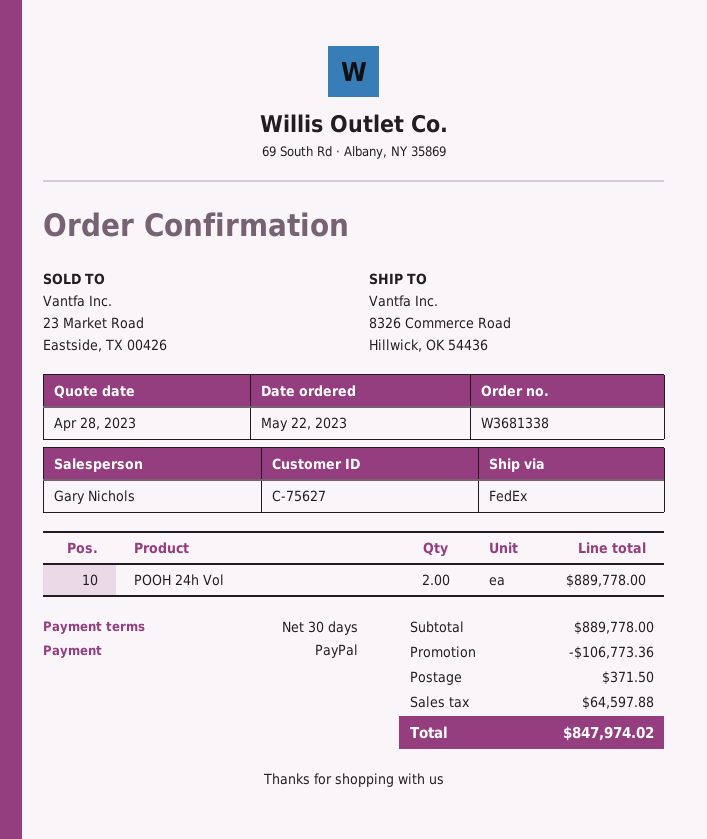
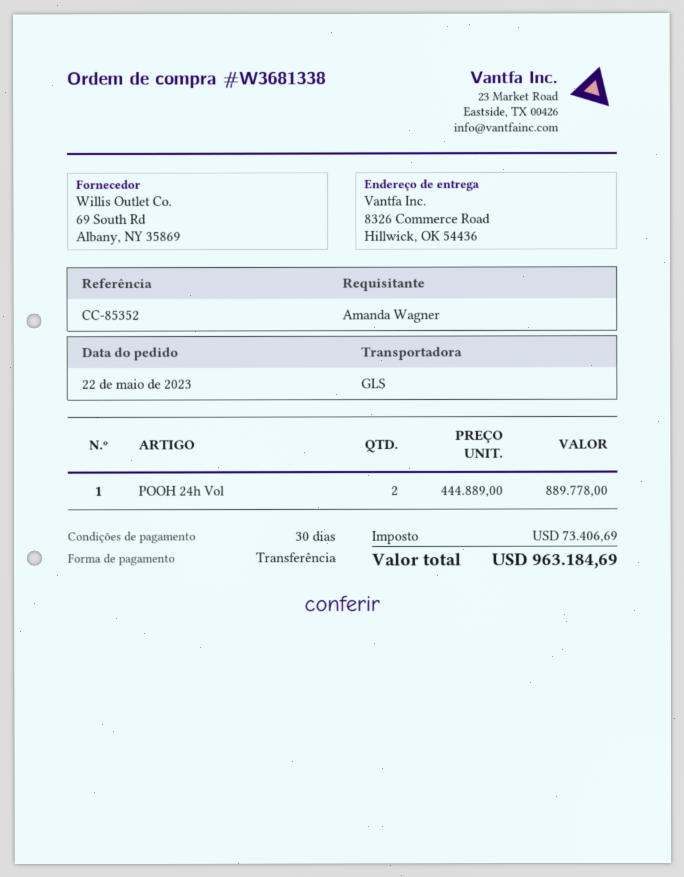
payment method: PayPal -> bank transfer
shipping method: FedEx -> GLS
discount: 106773.36 -> none
shipping: 371.50 -> none
tax: 64597.88 -> 73406.69
total: 847974.02 -> 963184.69

